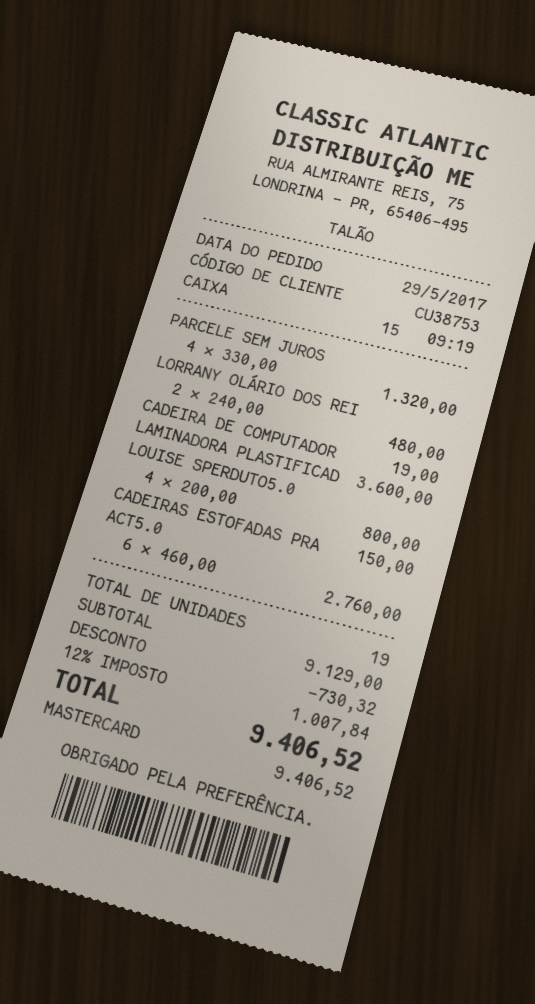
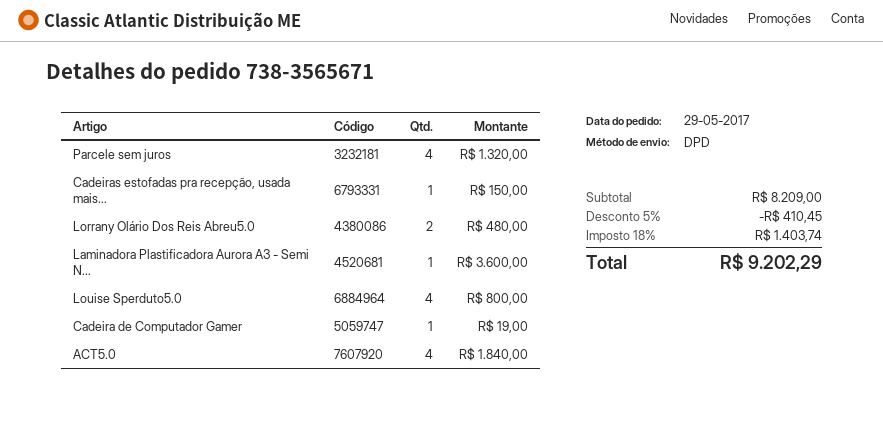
ACT5.0: 6 for 2760.00 -> 4 for 1840.00
subtotal: 9129.00 -> 8209.00
discount: 730.32 -> 410.45
tax: 12% = 1007.84 -> 18% = 1403.74
total: 9406.52 -> 9202.29

